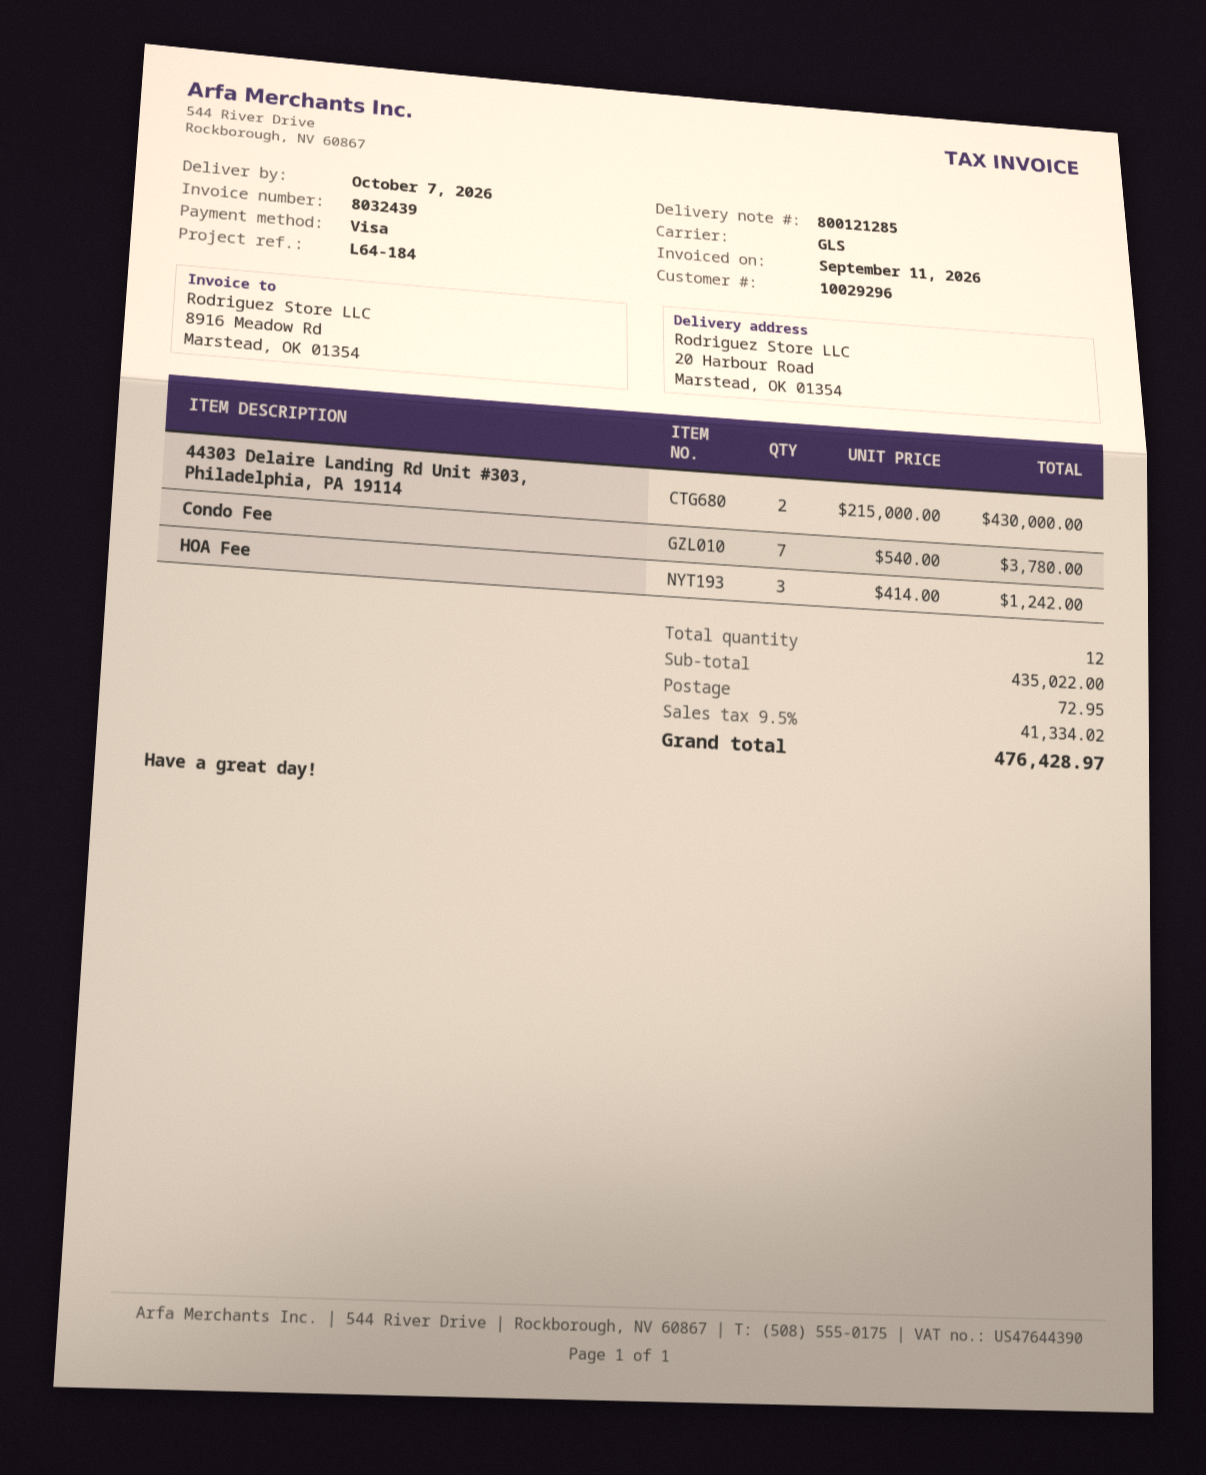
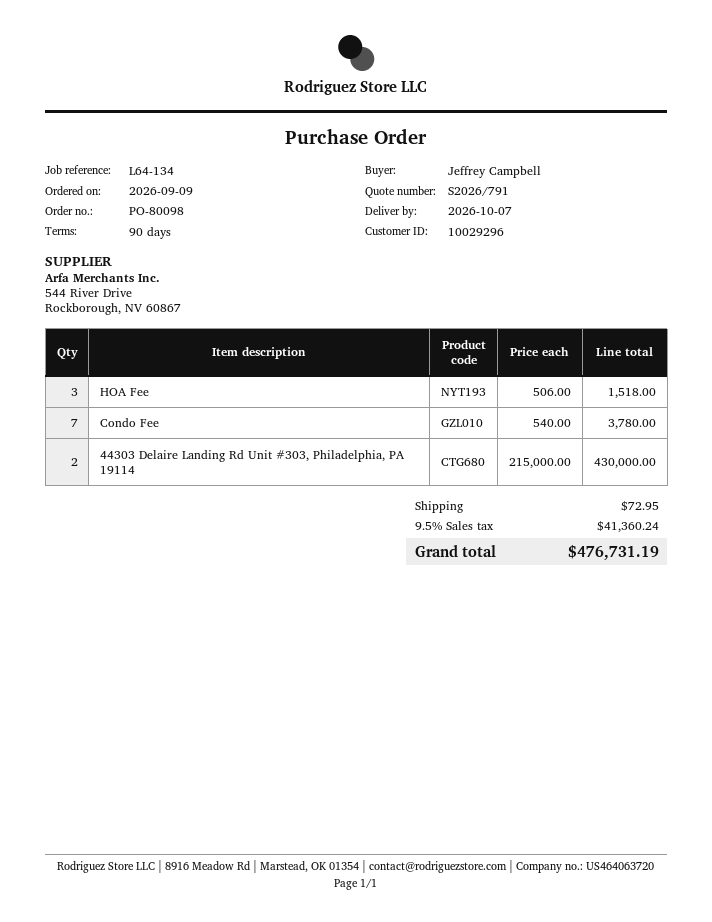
reference: L64-184 -> L64-134
HOA Fee: 3 x 414.00 = 1242.00 -> 3 x 506.00 = 1518.00
tax: 9.5% = 41334.02 -> 9.5% = 41360.24
total: 476428.97 -> 476731.19

